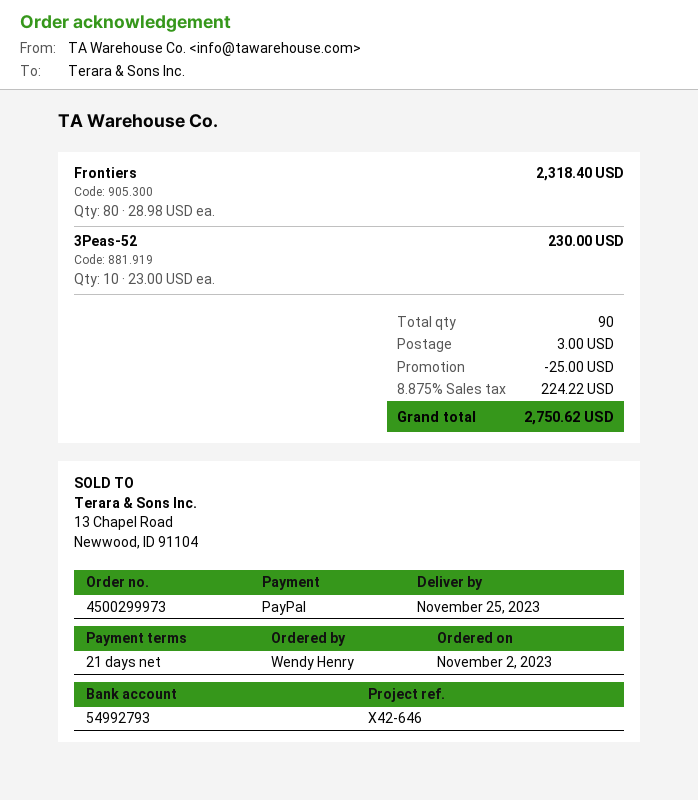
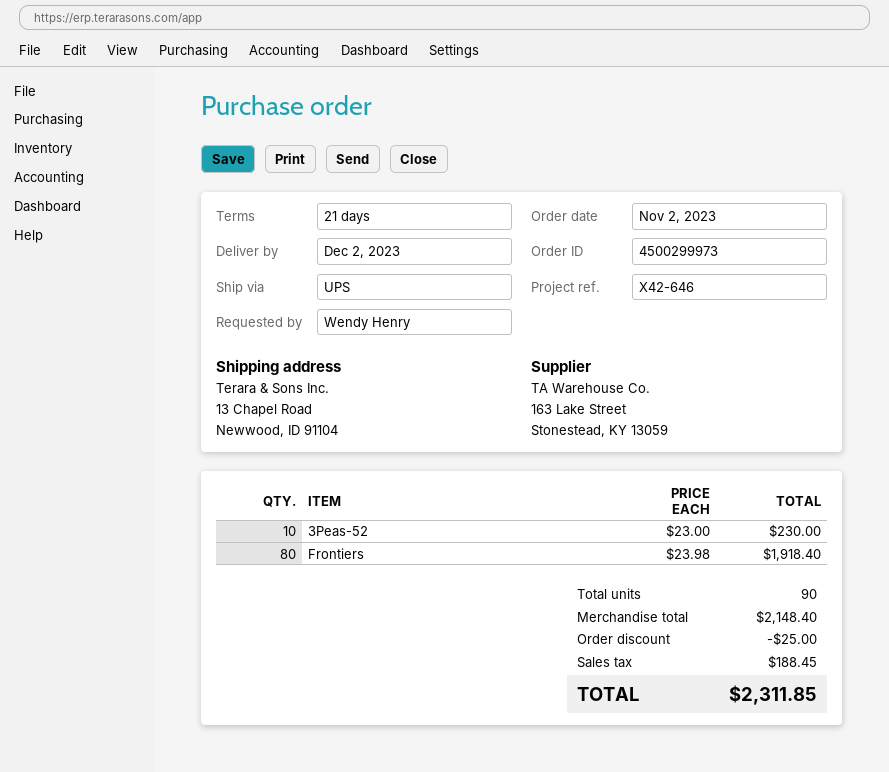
delivery date: 2023-11-25 -> 2023-12-02
Frontiers: 80 x 28.98 = 2318.40 -> 80 x 23.98 = 1918.40
shipping: 3.00 -> none
tax: 224.22 -> 188.45
total: 2750.62 -> 2311.85

